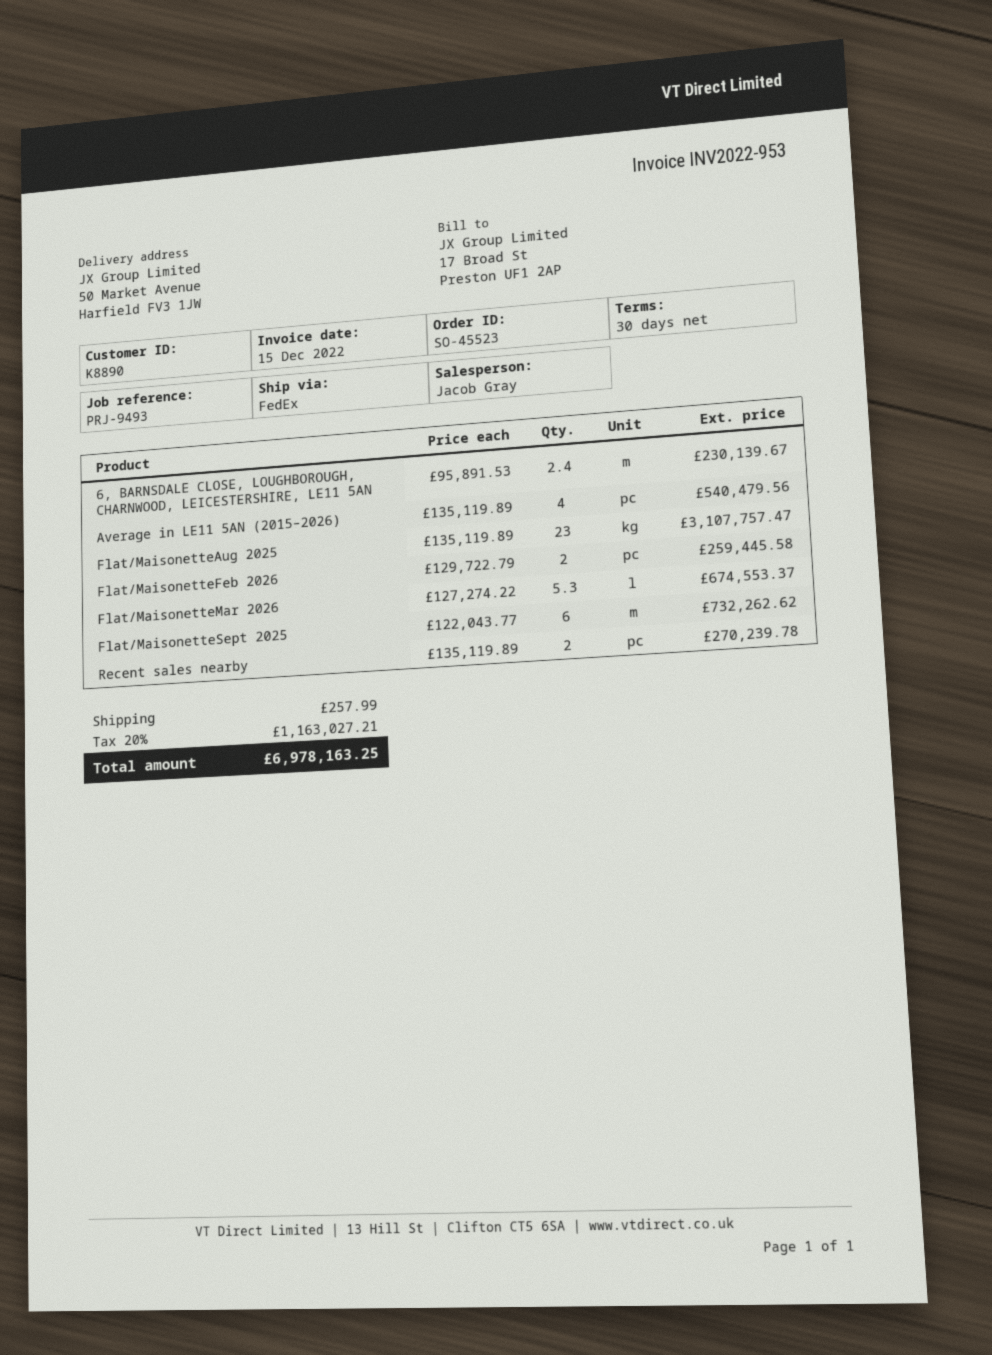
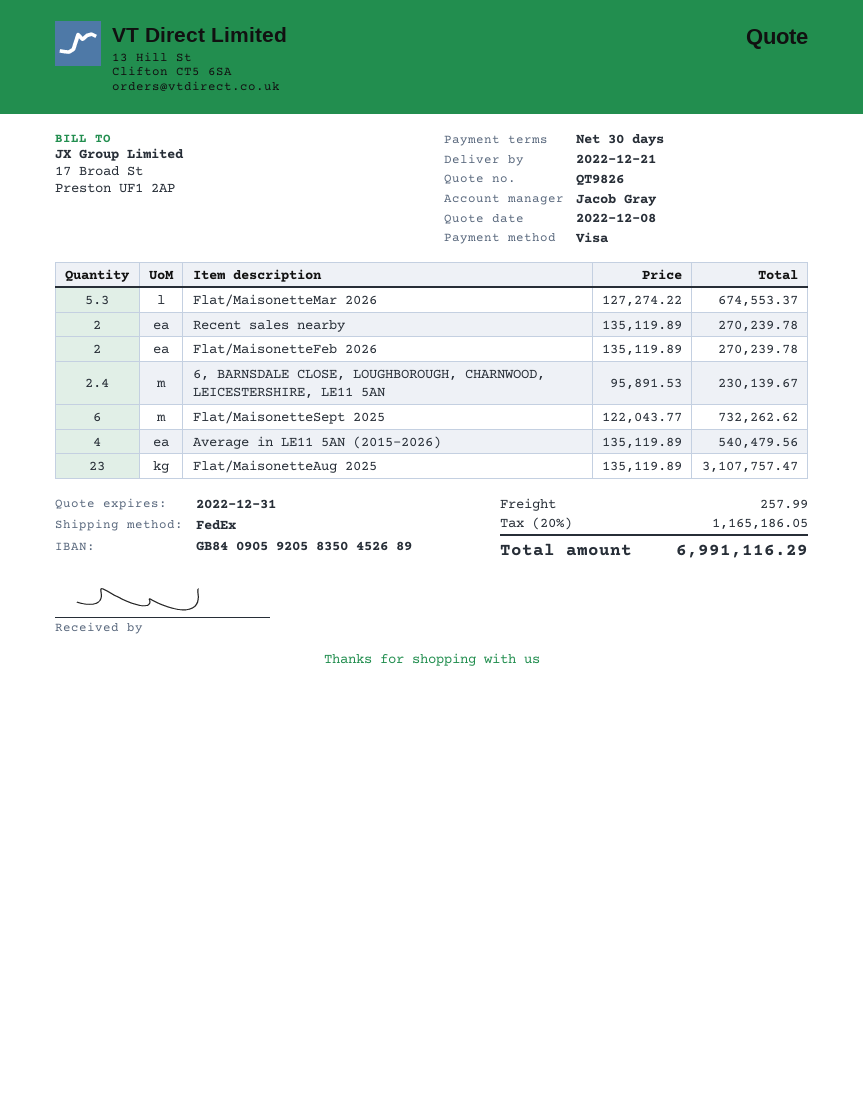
Flat/MaisonetteFeb 2026: 2 x 129722.79 = 259445.58 -> 2 x 135119.89 = 270239.78
tax: 20% = 1163027.21 -> 20% = 1165186.05
total: 6978163.25 -> 6991116.29

